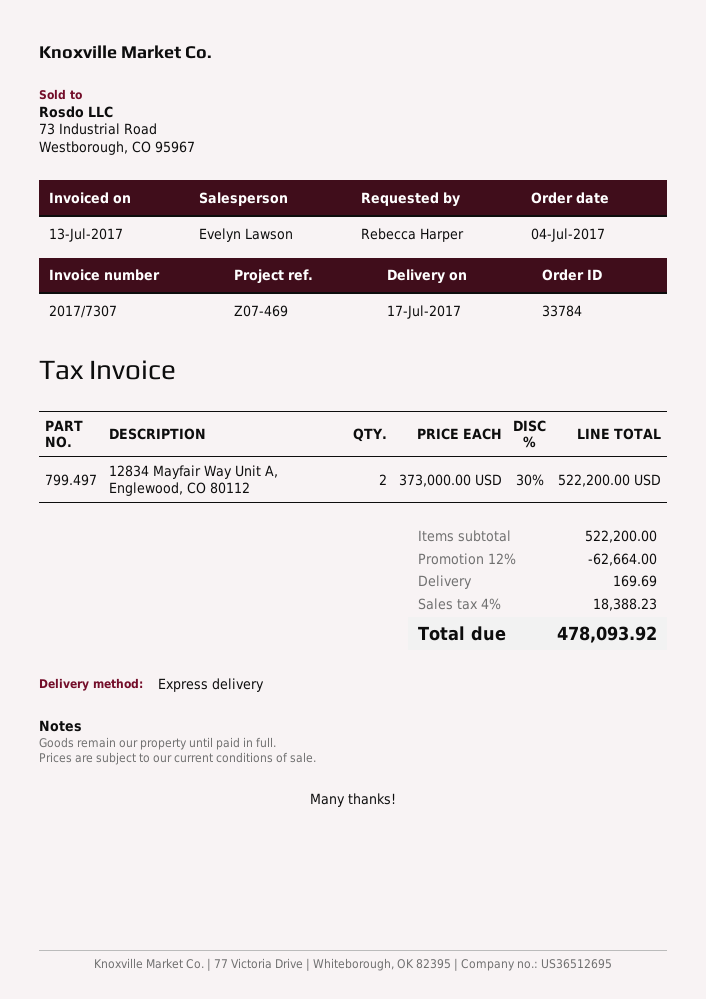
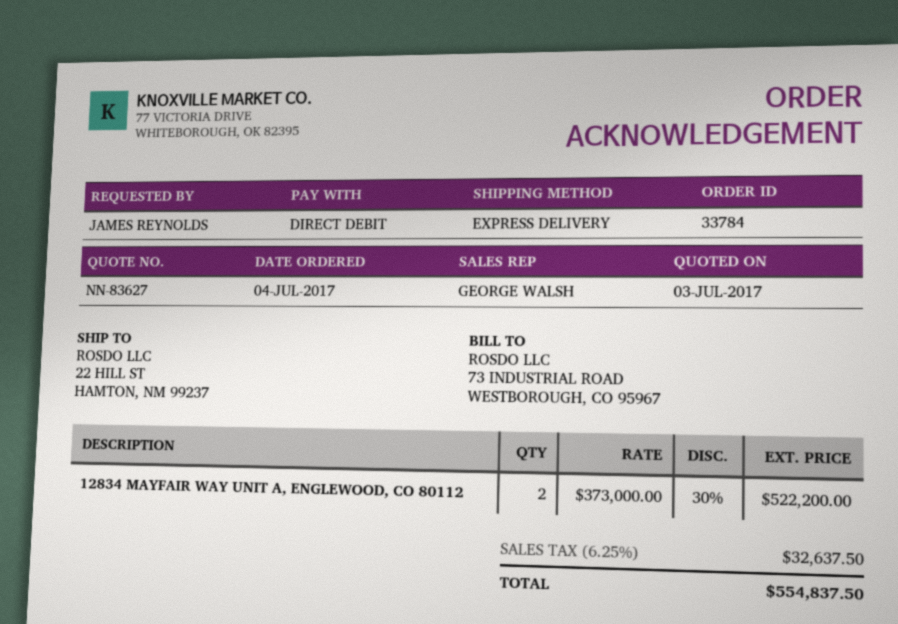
ordered by: Rebecca Harper -> JAMES REYNOLDS
sales rep: Evelyn Lawson -> GEORGE WALSH
discount: 12% = 62664.00 -> none
shipping: 169.69 -> none
tax: 4% = 18388.23 -> 6.25% = 32637.50
total: 478093.92 -> 554837.50

